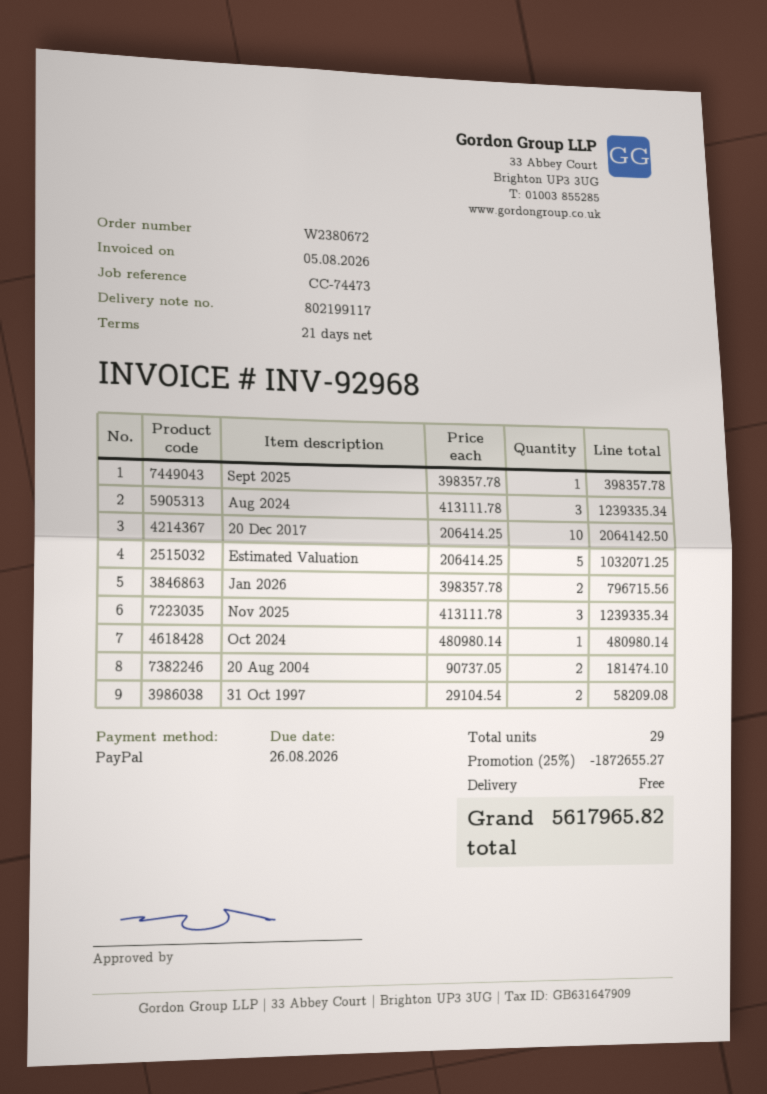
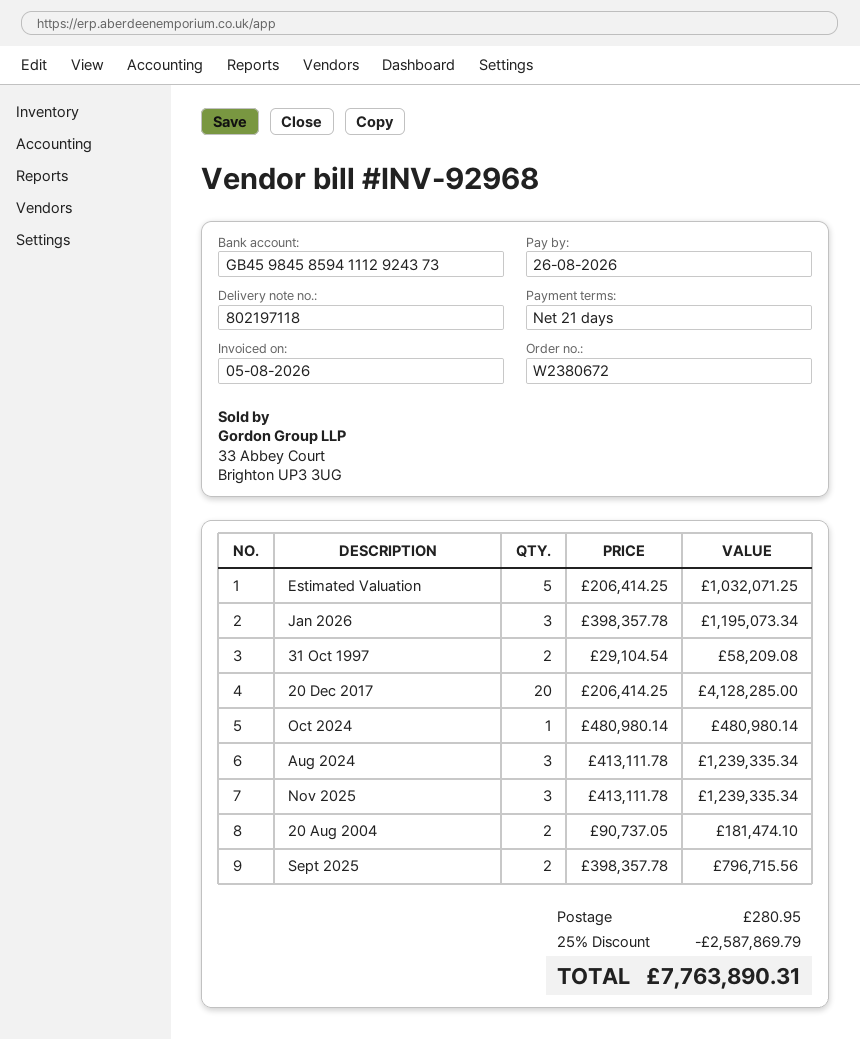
delivery note number: 802199117 -> 802197118
Sept 2025: 1 x 398357.78 = 398357.78 -> 2 x 398357.78 = 796715.56
20 Dec 2017: 10 x 206414.25 = 2064142.50 -> 20 x 206414.25 = 4128285.00
Jan 2026: 2 x 398357.78 = 796715.56 -> 3 x 398357.78 = 1195073.34
discount: 25% = 1872655.27 -> 25% = 2587869.79
shipping: 0.00 -> 280.95
total: 5617965.82 -> 7763890.31

